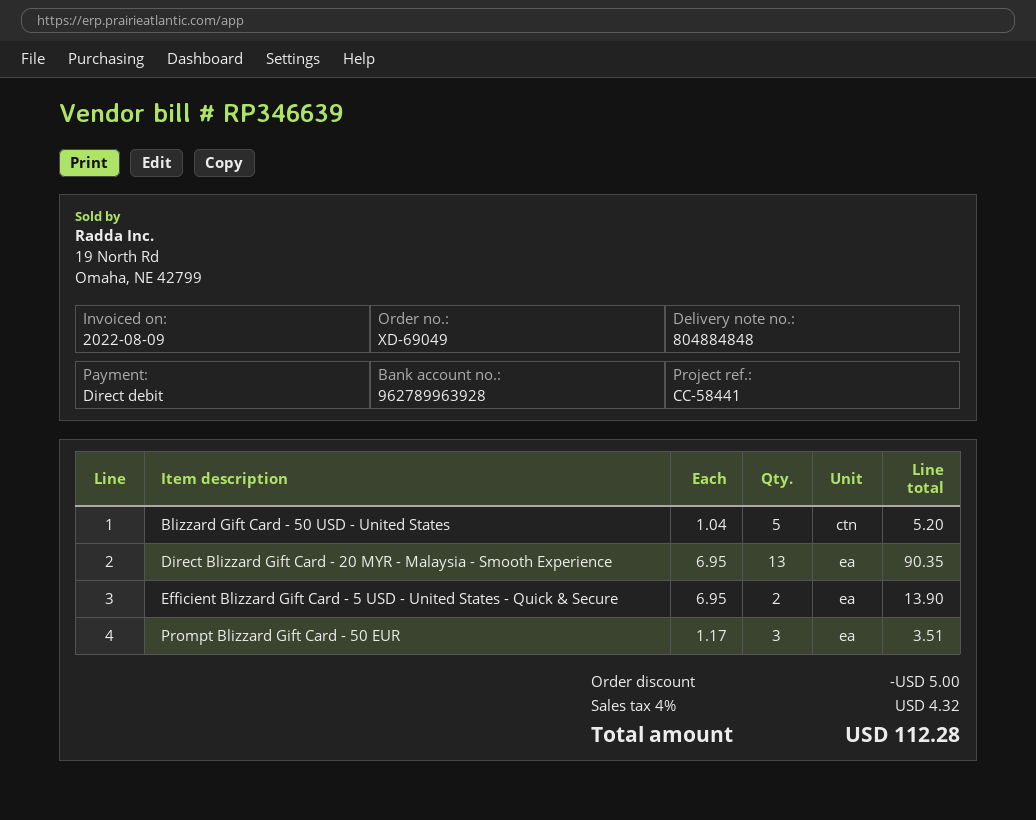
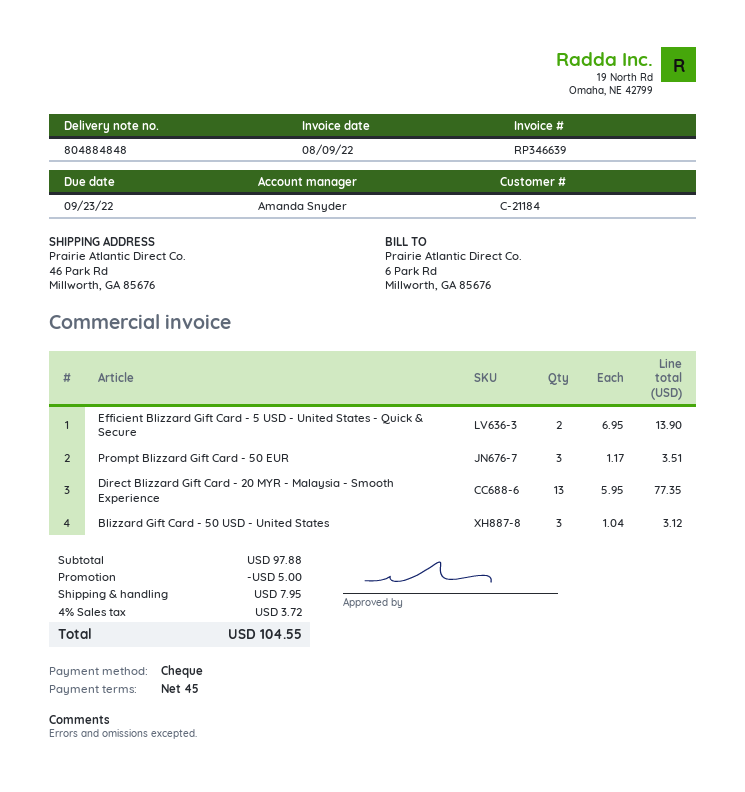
payment method: direct debit -> cheque
Blizzard Gift Card - 50 USD - United States: 5 x 1.04 = 5.20 -> 3 x 1.04 = 3.12
Direct Blizzard Gift Card - 20 MYR - Malaysia - Smooth Experience: 13 x 6.95 = 90.35 -> 13 x 5.95 = 77.35
shipping: none -> 7.95
tax: 4% = 4.32 -> 4% = 3.72
total: 112.28 -> 104.55

